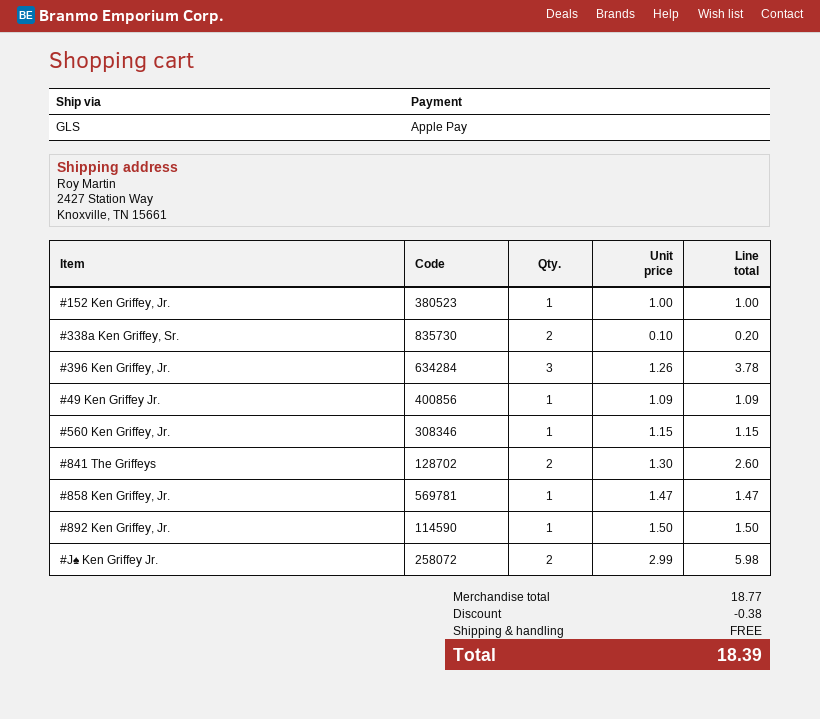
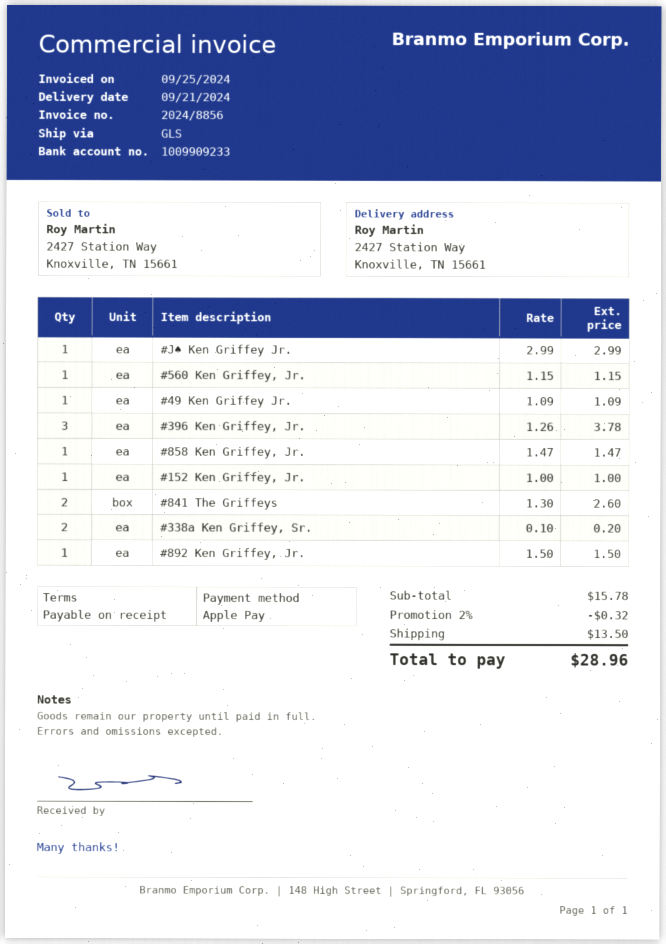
#J♠ Ken Griffey Jr.: 2 x 2.99 = 5.98 -> 1 x 2.99 = 2.99
subtotal: 18.77 -> 15.78
discount: 0.38 -> 0.32
shipping: 0.00 -> 13.50
total: 18.39 -> 28.96

